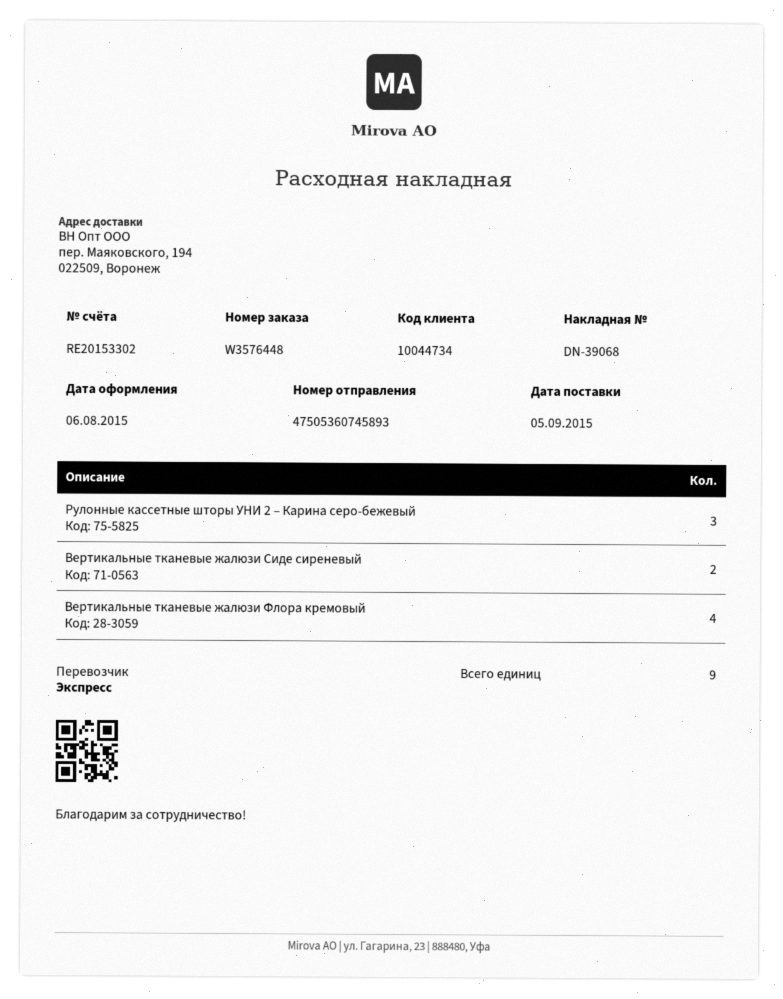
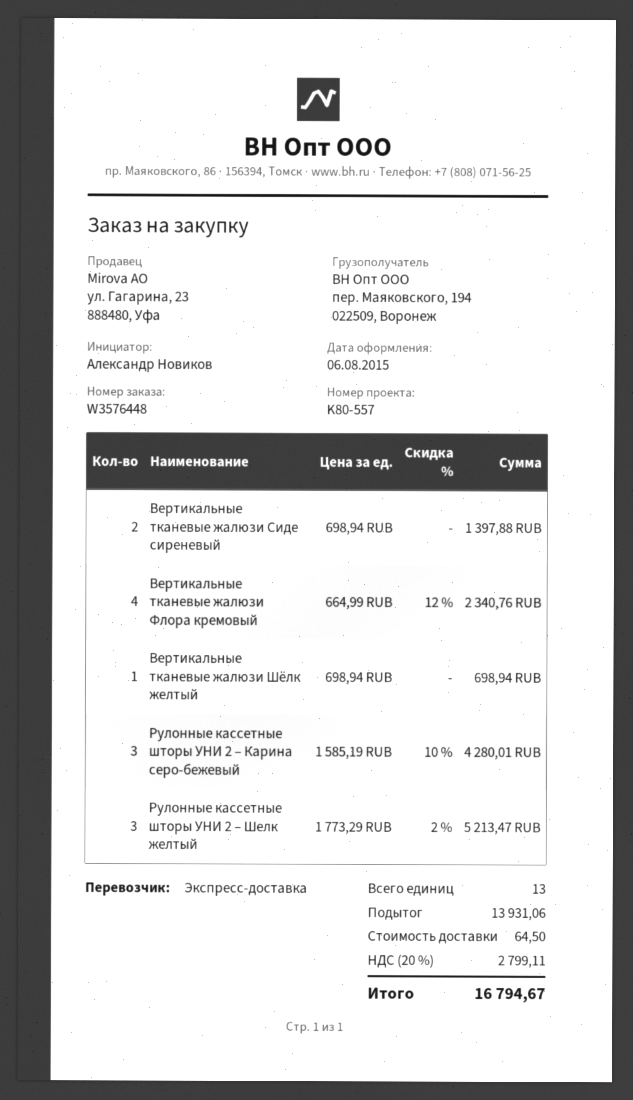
Вертикальные тканевые жалюзи Шёлк желтый: none -> 1
Рулонные кассетные шторы УНИ 2 – Шелк желтый: none -> 3
total quantity: 9 -> 13

